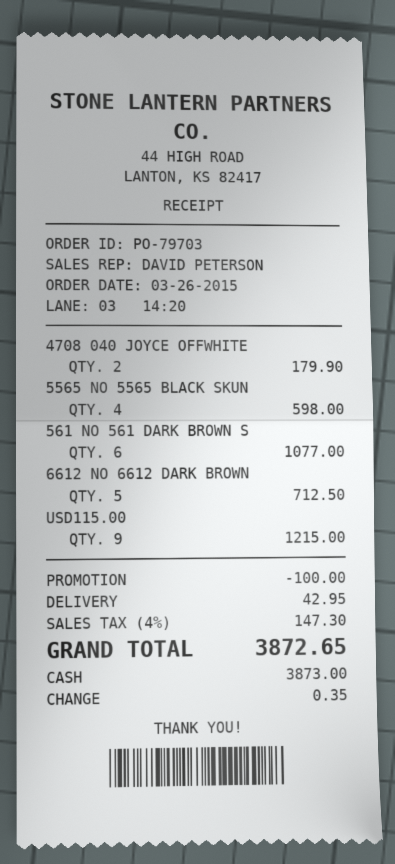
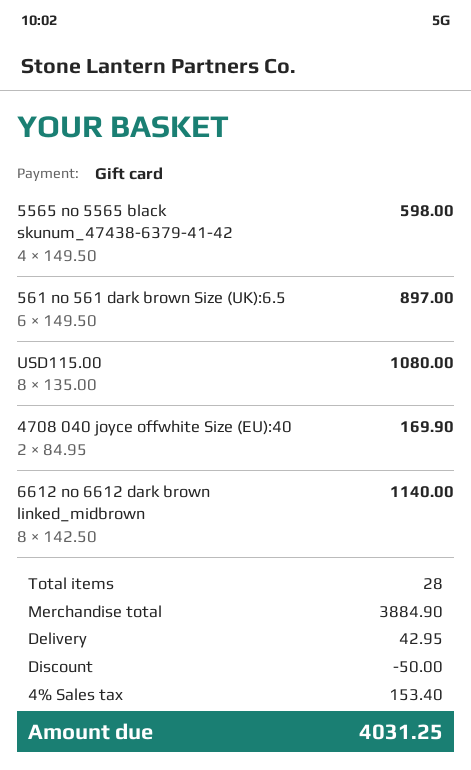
payment method: cash -> gift card
4708 040 JOYCE OFFWHITE: 2 for 179.90 -> 2 for 169.90
561 NO 561 DARK BROWN S: 6 for 1077.00 -> 6 for 897.00
6612 NO 6612 DARK BROWN: 5 for 712.50 -> 8 for 1140.00
USD115.00: 9 for 1215.00 -> 8 for 1080.00
discount: 100.00 -> 50.00
tax: 4% = 147.30 -> 4% = 153.40
total: 3872.65 -> 4031.25

